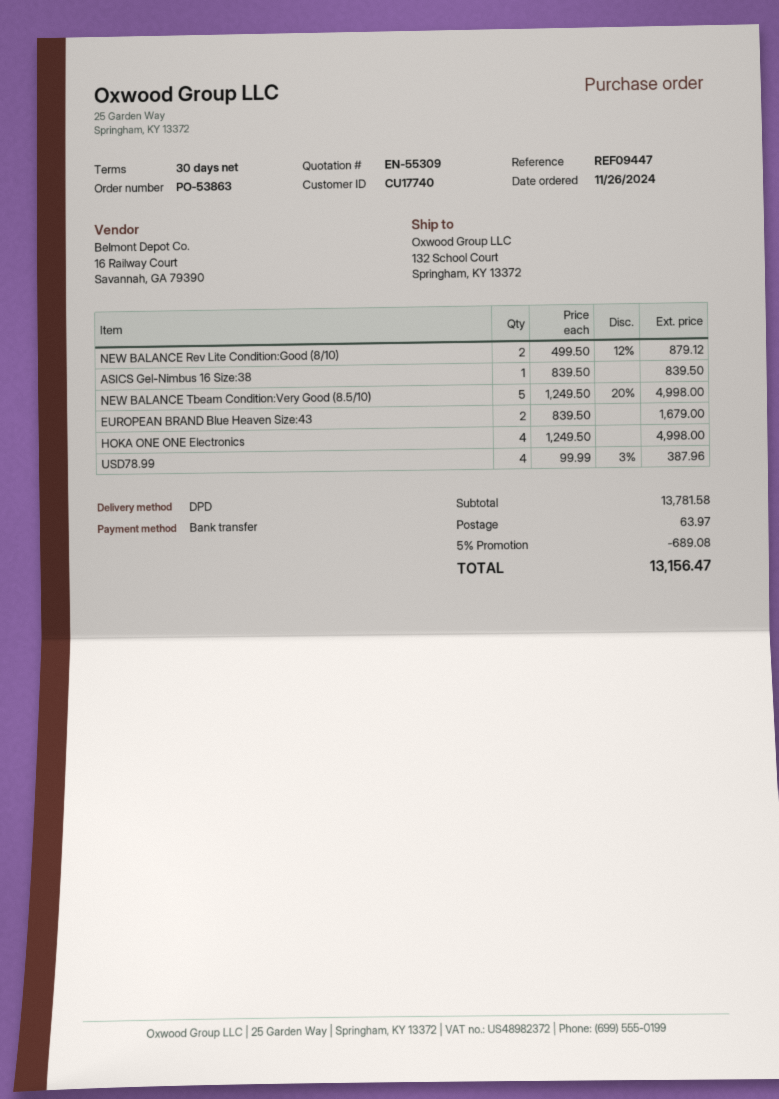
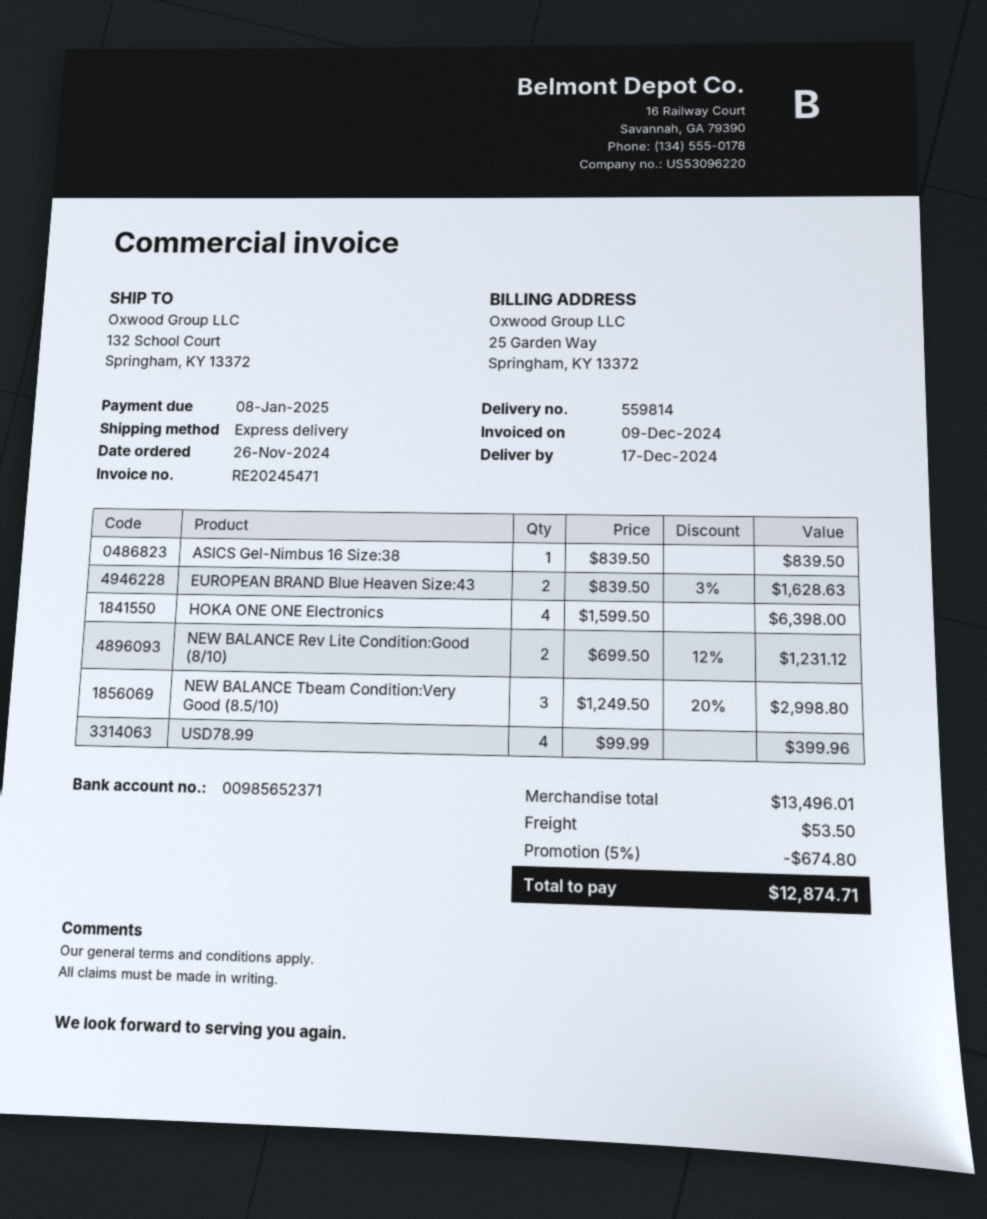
shipping method: DPD -> express
NEW BALANCE Rev Lite Condition:Good (8/10): 2 x 499.50 - 12% = 879.12 -> 2 x 699.50 - 12% = 1231.12
NEW BALANCE Tbeam Condition:Very Good (8.5/10): 5 x 1249.50 - 20% = 4998.00 -> 3 x 1249.50 - 20% = 2998.80
EUROPEAN BRAND Blue Heaven Size:43: 2 x 839.50 = 1679.00 -> 2 x 839.50 - 3% = 1628.63
HOKA ONE ONE Electronics: 4 x 1249.50 = 4998.00 -> 4 x 1599.50 = 6398.00
USD78.99: 4 x 99.99 - 3% = 387.96 -> 4 x 99.99 = 399.96
subtotal: 13781.58 -> 13496.01
discount: 5% = 689.08 -> 5% = 674.80
shipping: 63.97 -> 53.50
total: 13156.47 -> 12874.71

